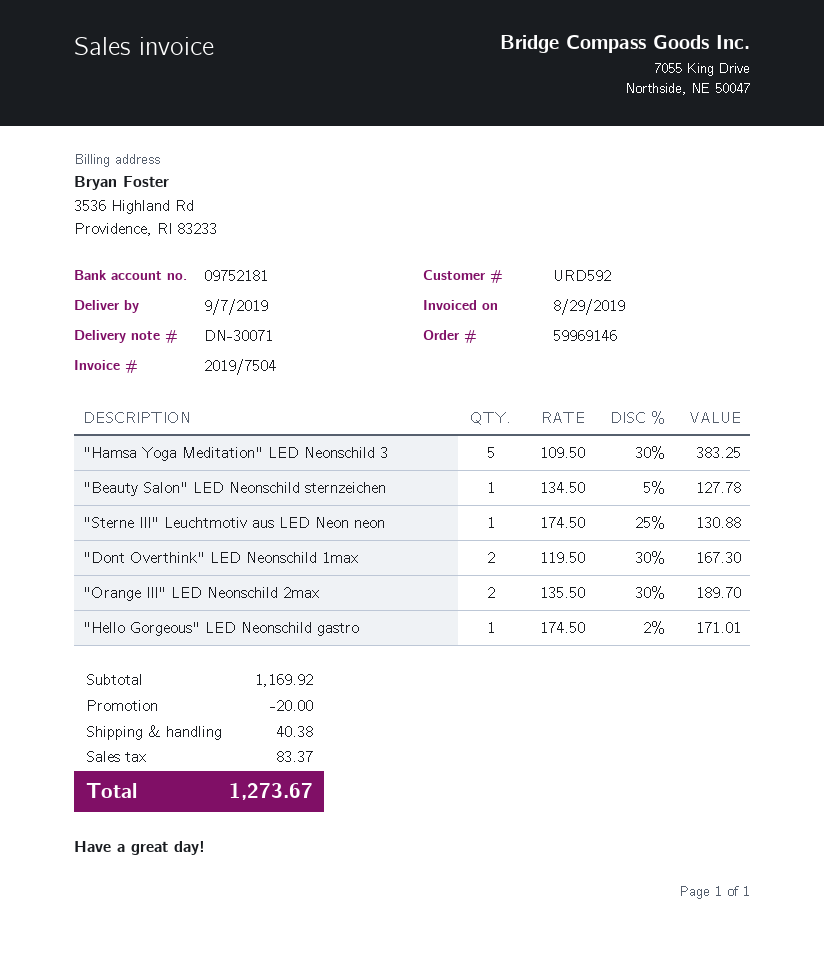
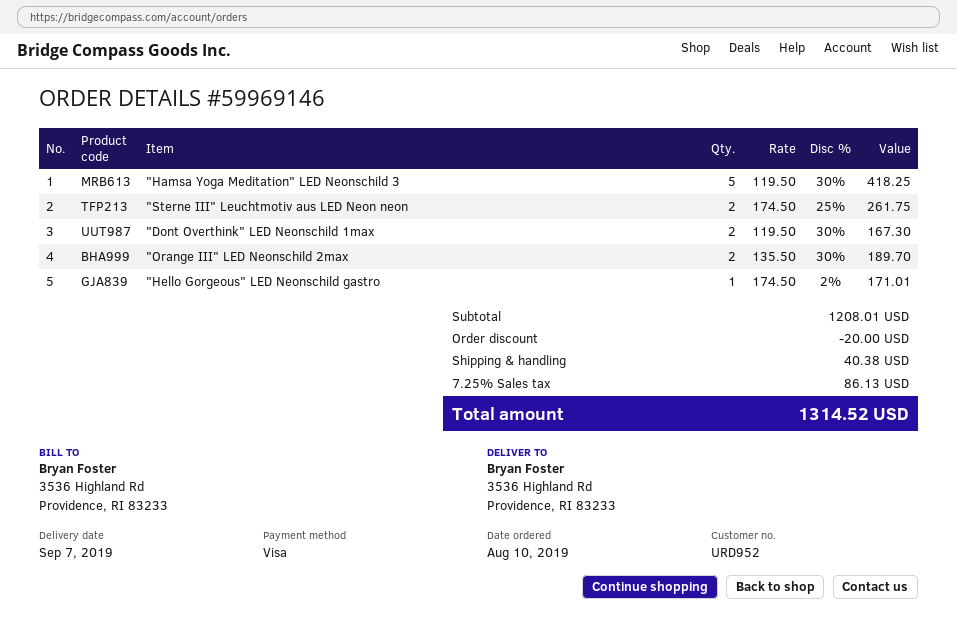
customer number: URD592 -> URD952
"Hamsa Yoga Meditation" LED Neonschild 3: 5 x 109.50 - 30% = 383.25 -> 5 x 119.50 - 30% = 418.25
"Beauty Salon" LED Neonschild sternzeichen: 1 x 134.50 - 5% = 127.78 -> none
"Sterne III" Leuchtmotiv aus LED Neon neon: 1 x 174.50 - 25% = 130.88 -> 2 x 174.50 - 25% = 261.75
subtotal: 1169.92 -> 1208.01
tax: 83.37 -> 86.13
total: 1273.67 -> 1314.52

